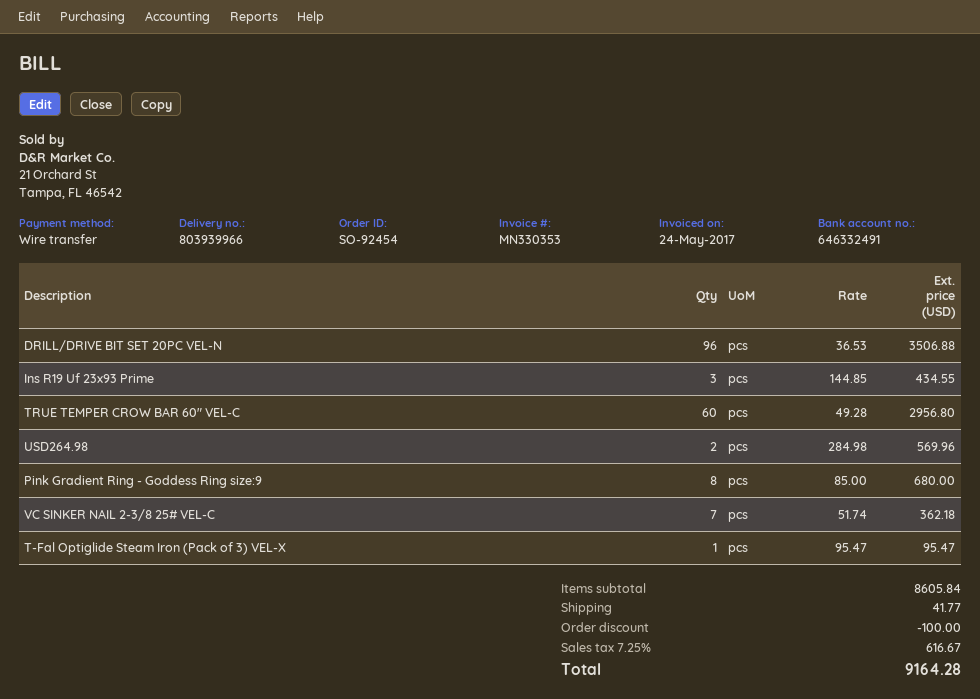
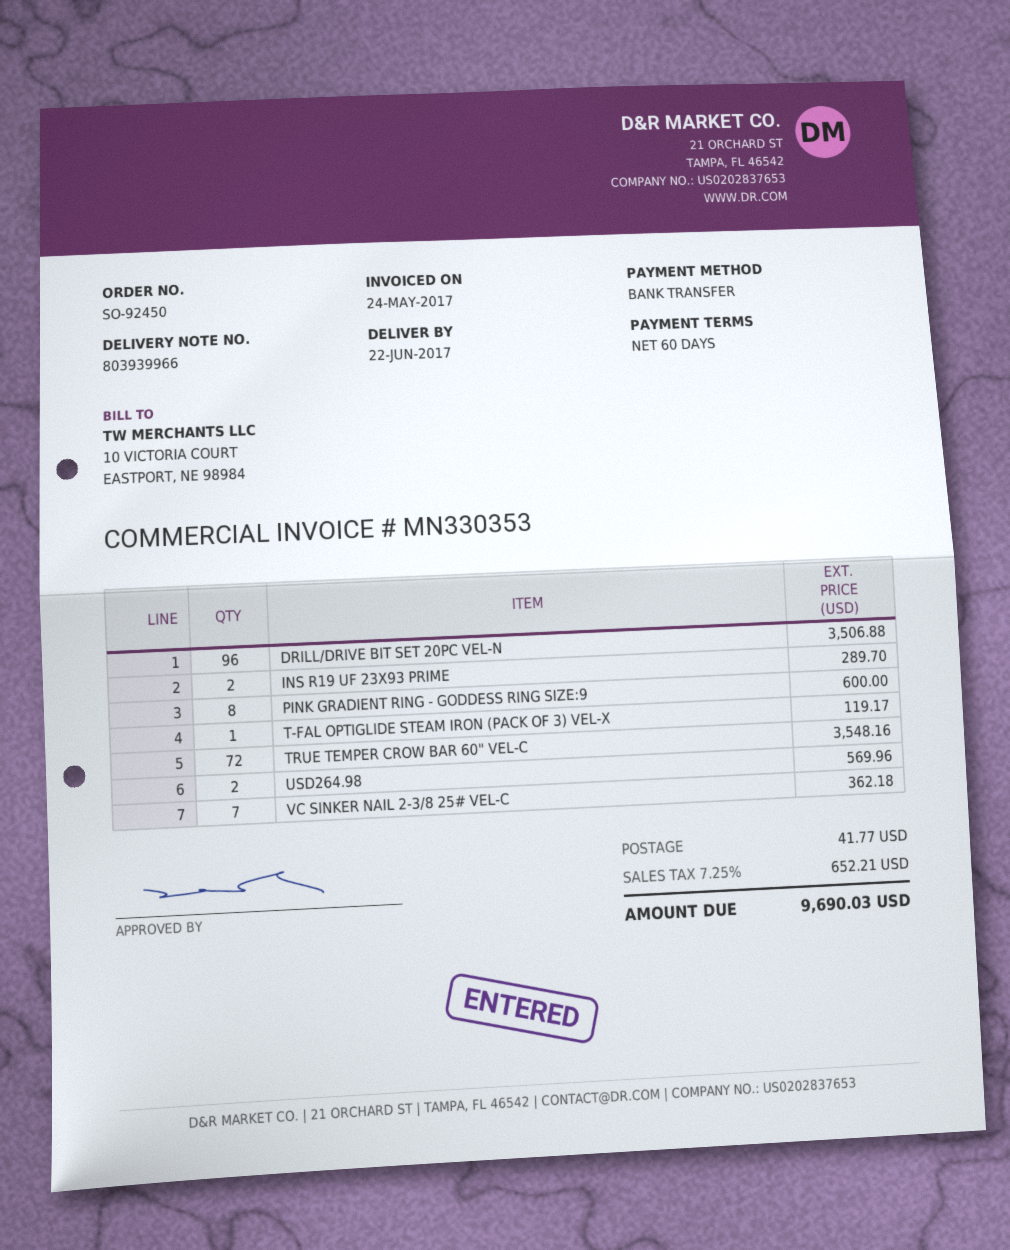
order number: SO-92454 -> SO-92450
Ins R19 Uf 23x93 Prime: 3 for 434.55 -> 2 for 289.70
TRUE TEMPER CROW BAR 60" VEL-C: 60 for 2956.80 -> 72 for 3548.16
Pink Gradient Ring - Goddess Ring size:9: 8 for 680.00 -> 8 for 600.00
T-Fal Optiglide Steam Iron (Pack of 3) VEL-X: 1 for 95.47 -> 1 for 119.17
discount: 100.00 -> none
tax: 7.25% = 616.67 -> 7.25% = 652.21
total: 9164.28 -> 9690.03

